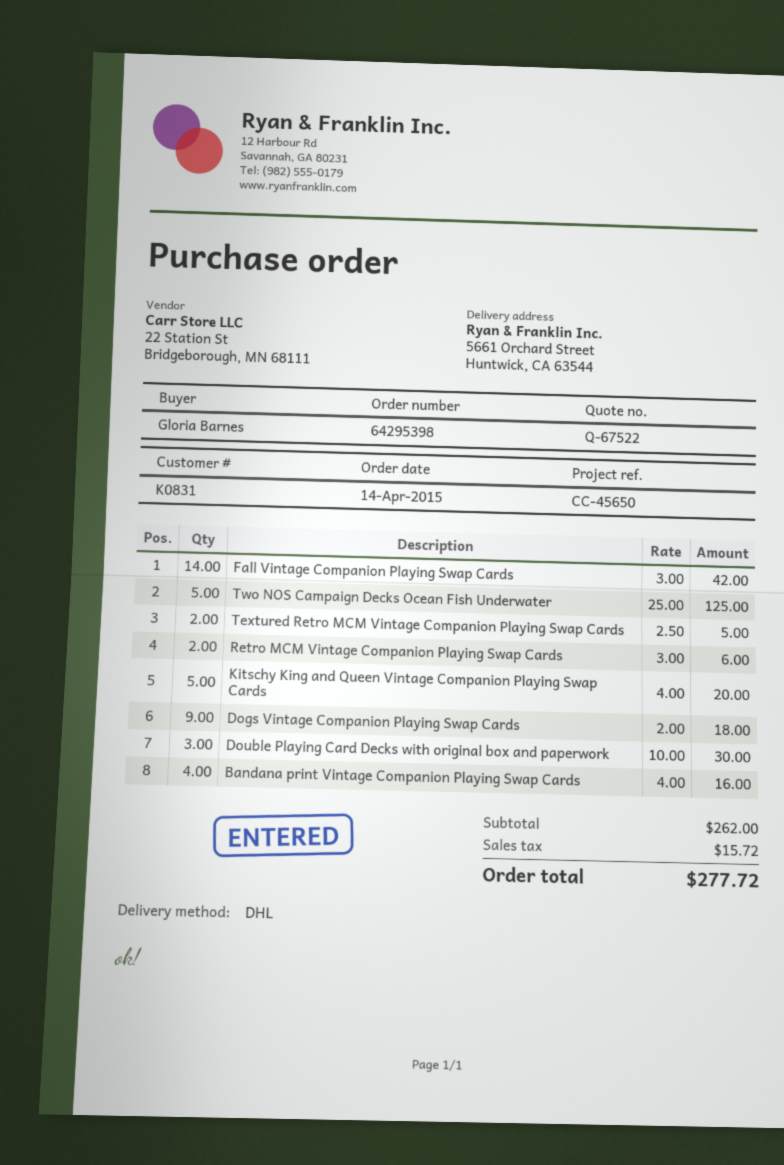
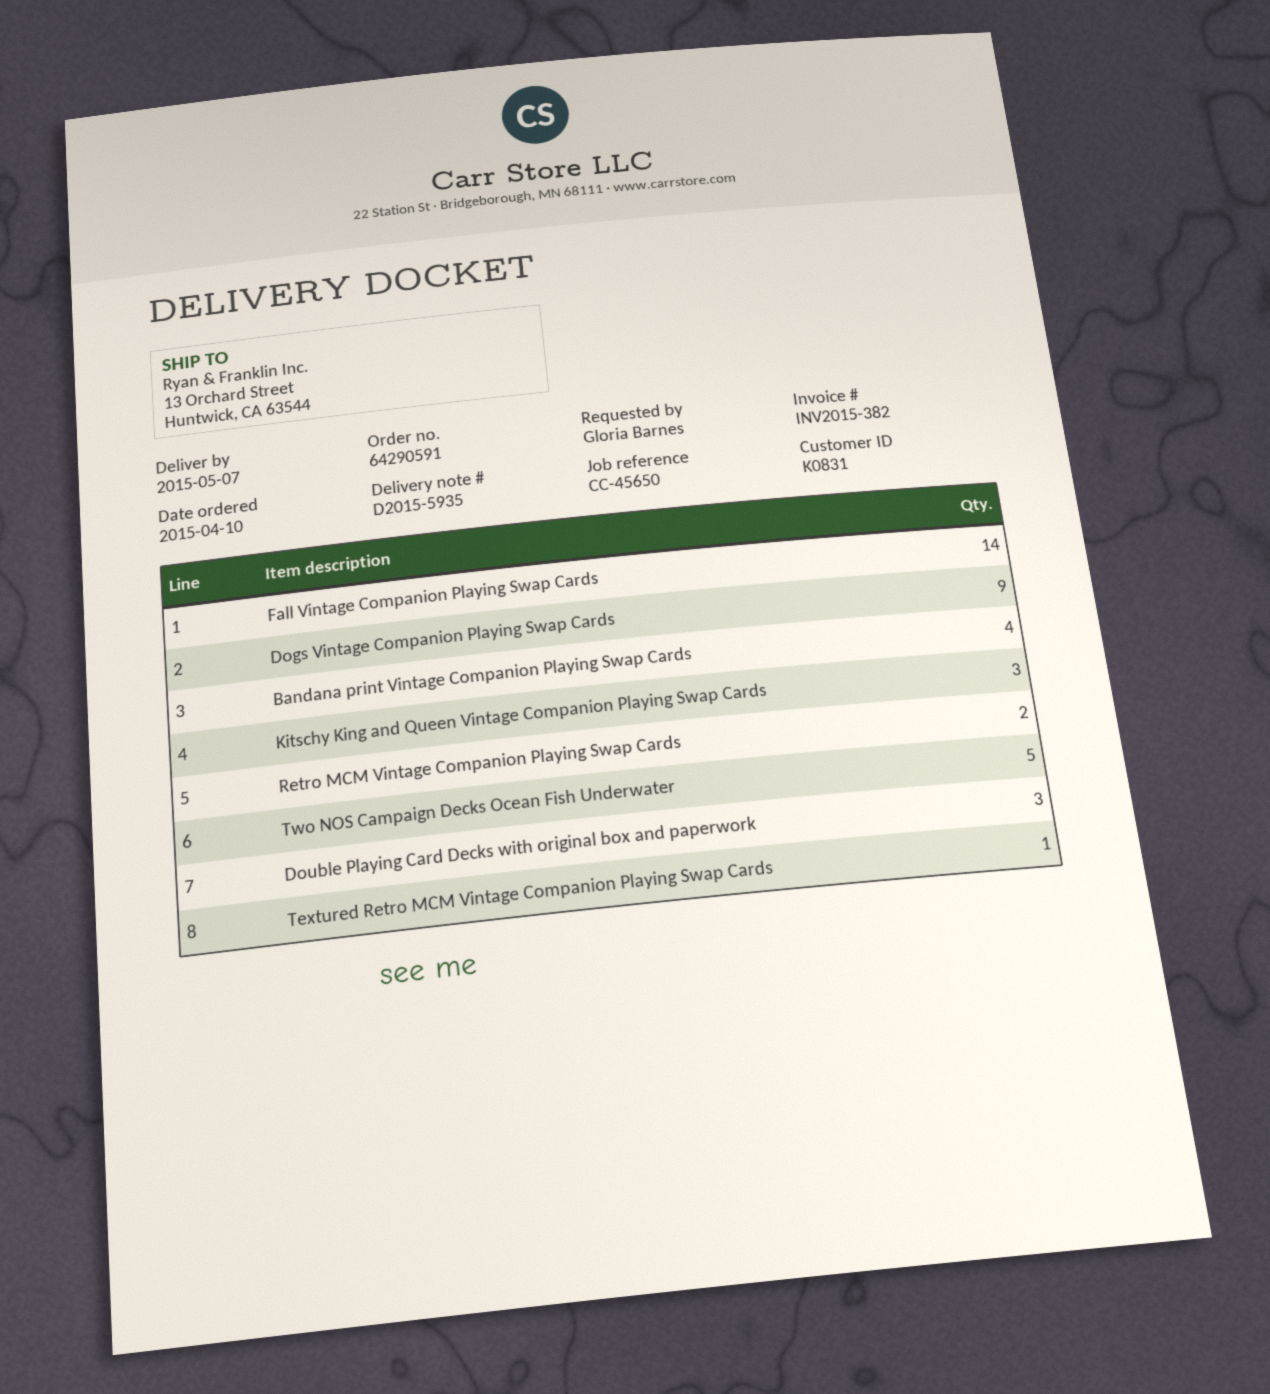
order number: 64295398 -> 64290591
order date: 2015-04-14 -> 2015-04-10
ship to: 5661 Orchard Street, Huntwick, CA 63544 -> 13 Orchard Street, Huntwick, CA 63544
Textured Retro MCM Vintage Companion Playing Swap Cards: 2 -> 1
Kitschy King and Queen Vintage Companion Playing Swap Cards: 5 -> 3

